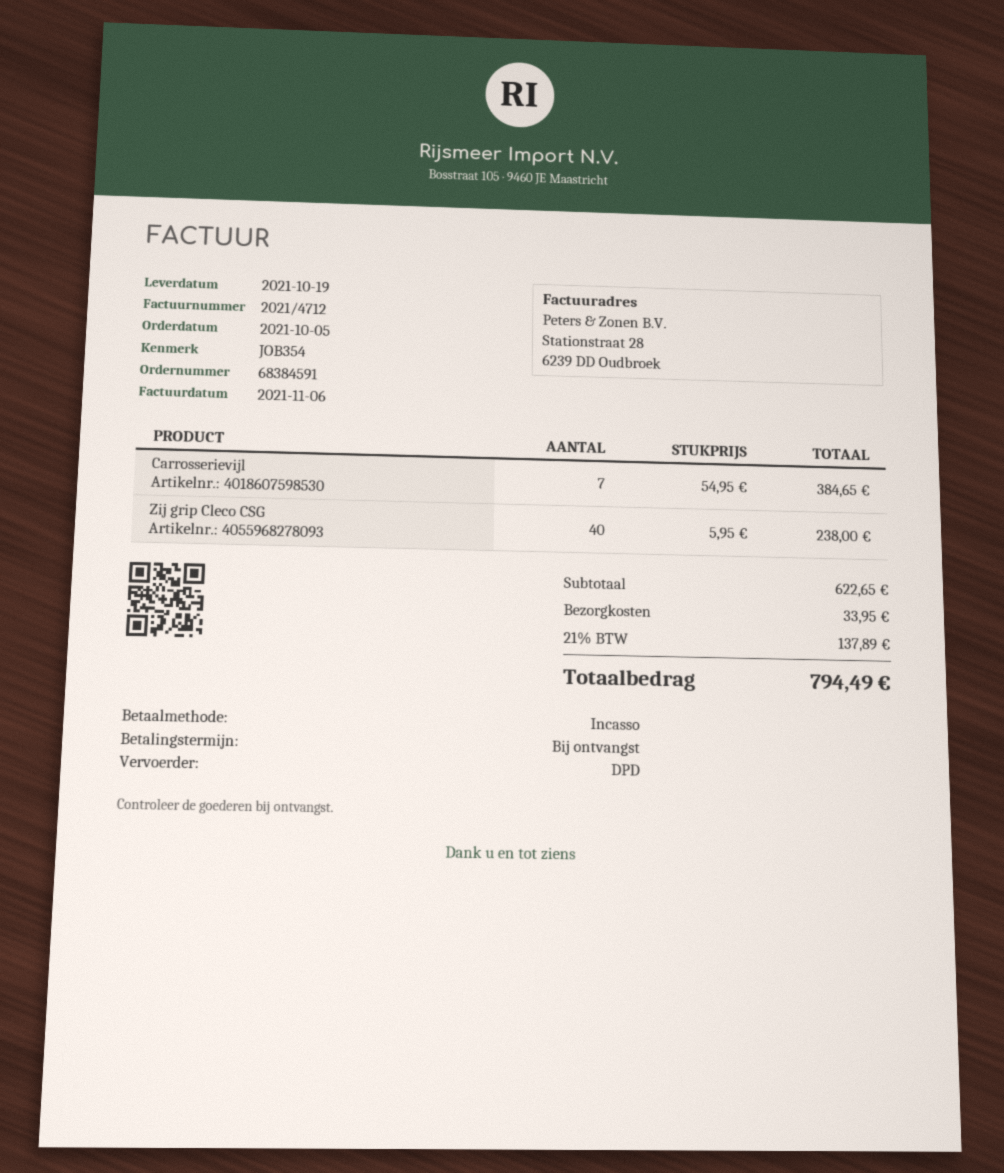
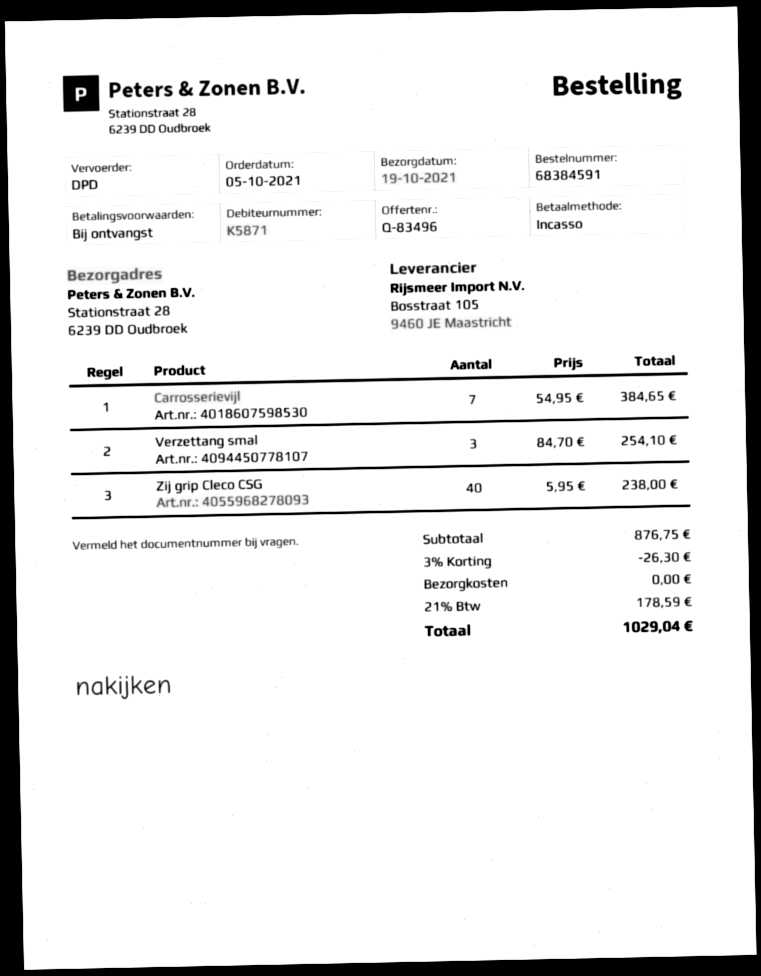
Verzettang smal: none -> 3 x 84.70 = 254.10
subtotal: 622.65 -> 876.75
discount: none -> 3% = 26.30
shipping: 33.95 -> 0.00
tax: 21% = 137.89 -> 21% = 178.59
total: 794.49 -> 1029.04

